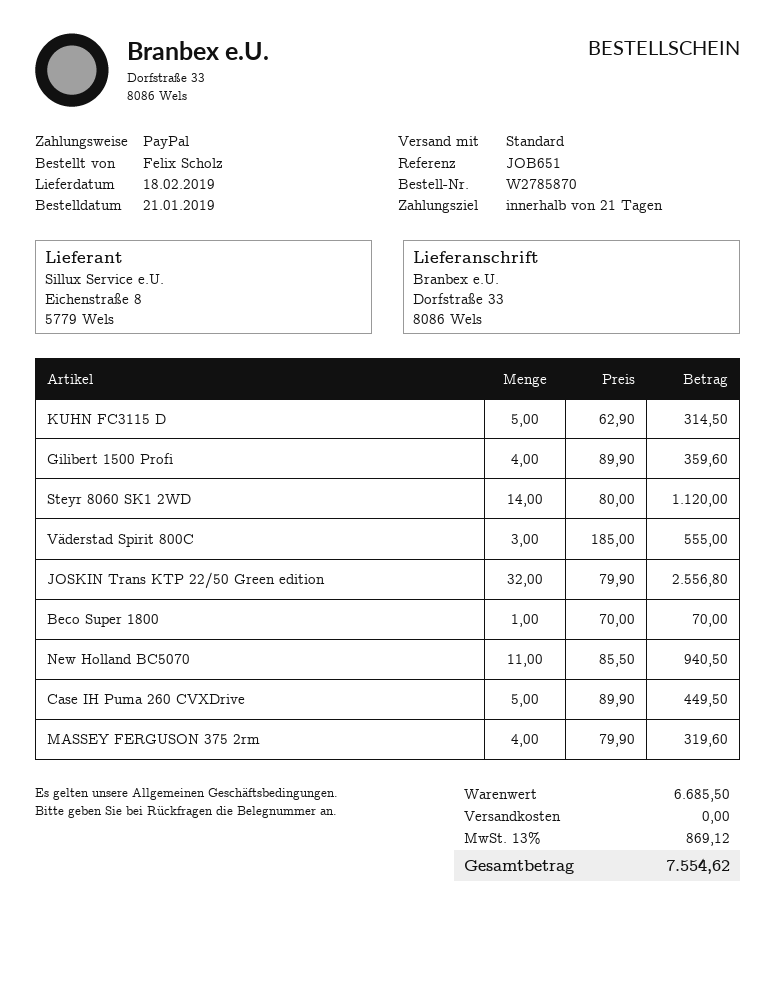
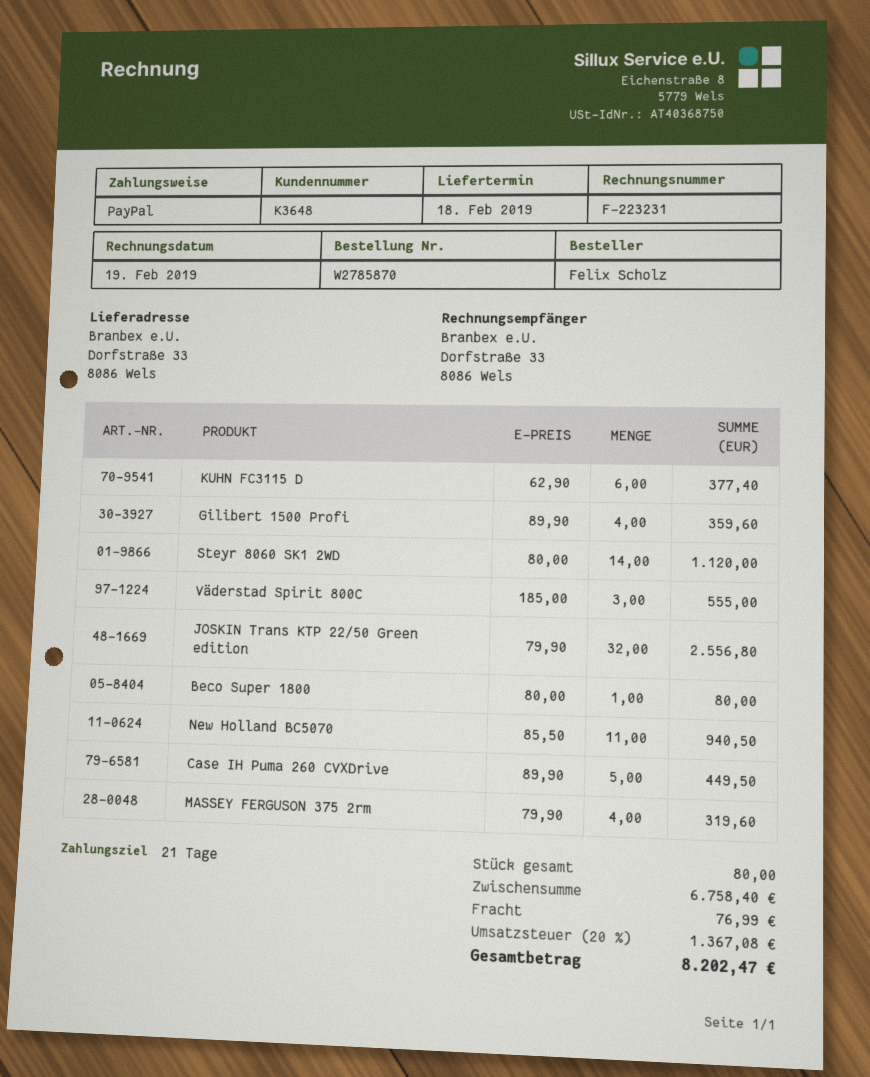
KUHN FC3115 D: 5 x 62.90 = 314.50 -> 6 x 62.90 = 377.40
Beco Super 1800: 1 x 70.00 = 70.00 -> 1 x 80.00 = 80.00
subtotal: 6685.50 -> 6758.40
shipping: 0.00 -> 76.99
tax: 13% = 869.12 -> 20% = 1367.08
total: 7554.62 -> 8202.47

